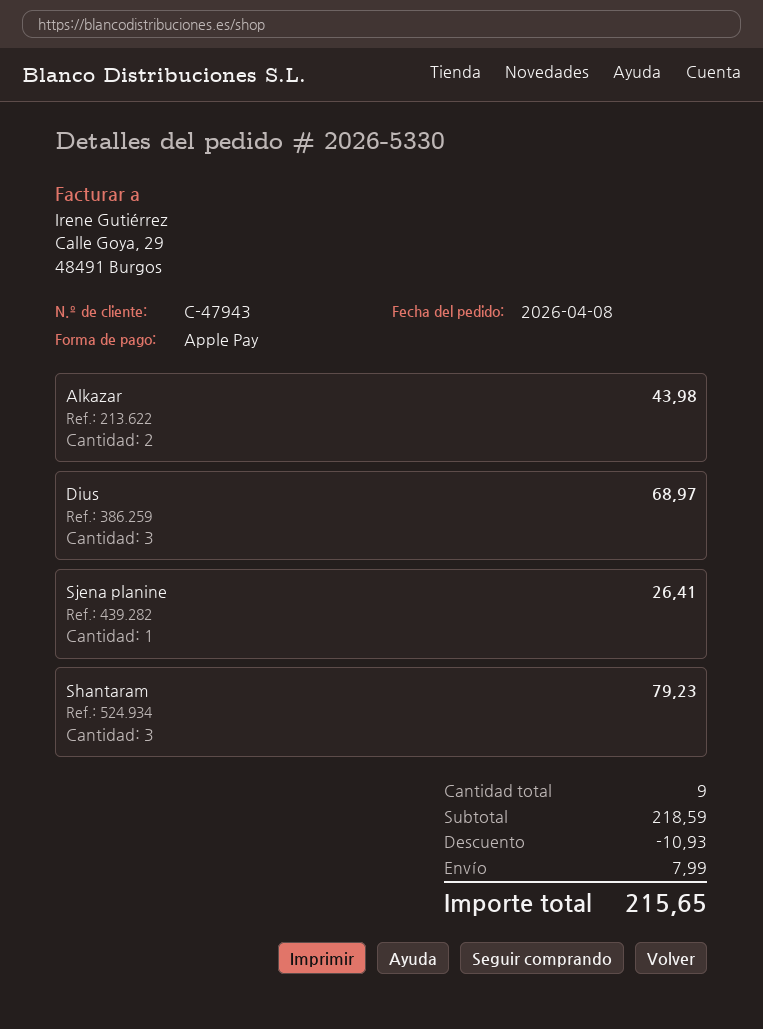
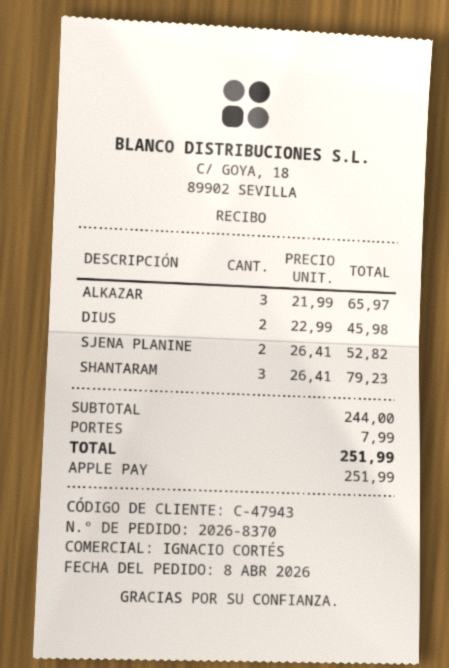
order number: 2026-5330 -> 2026-8370
Alkazar: 2 for 43.98 -> 3 for 65.97
Dius: 3 for 68.97 -> 2 for 45.98
Sjena planine: 1 for 26.41 -> 2 for 52.82
subtotal: 218.59 -> 244.00
discount: 10.93 -> none
total: 215.65 -> 251.99

